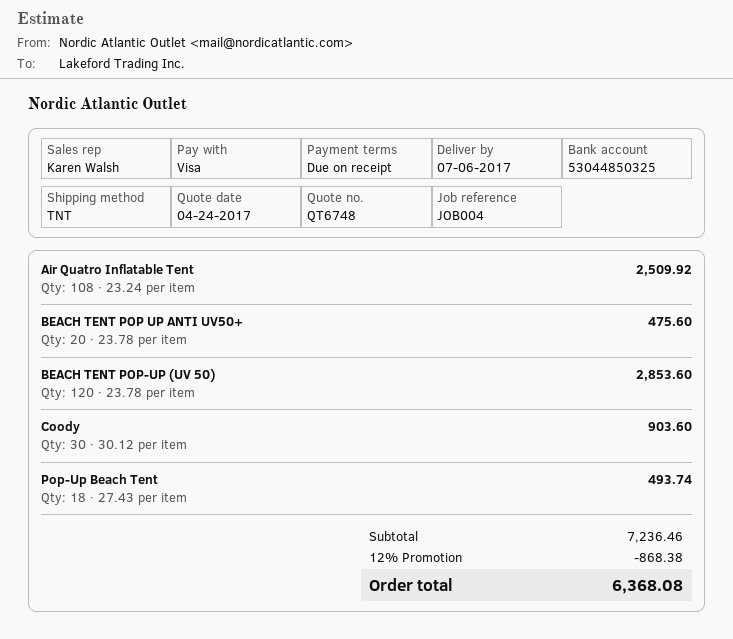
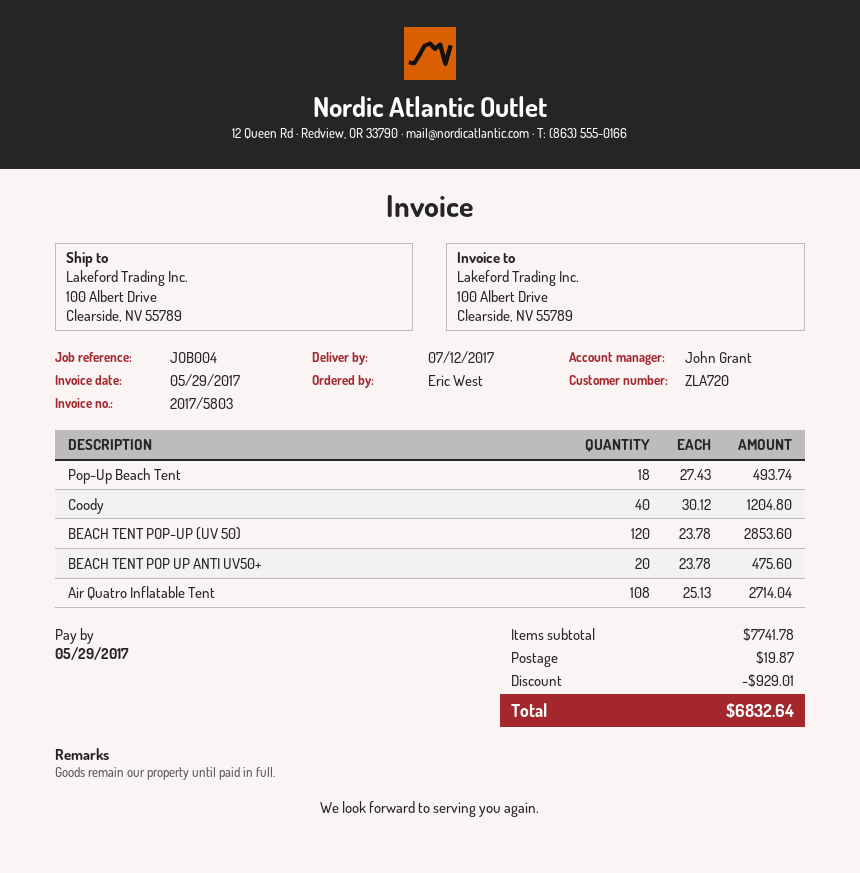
delivery date: 2017-07-06 -> 2017-07-12
sales rep: Karen Walsh -> John Grant
Air Quatro Inflatable Tent: 108 x 23.24 = 2509.92 -> 108 x 25.13 = 2714.04
Coody: 30 x 30.12 = 903.60 -> 40 x 30.12 = 1204.80
subtotal: 7236.46 -> 7741.78
discount: 868.38 -> 929.01
shipping: none -> 19.87
total: 6368.08 -> 6832.64

